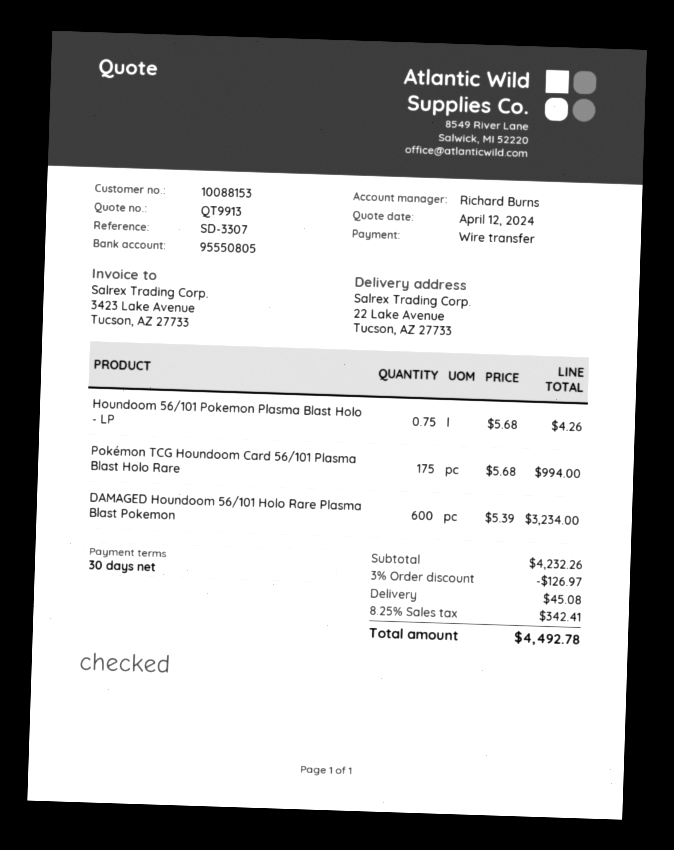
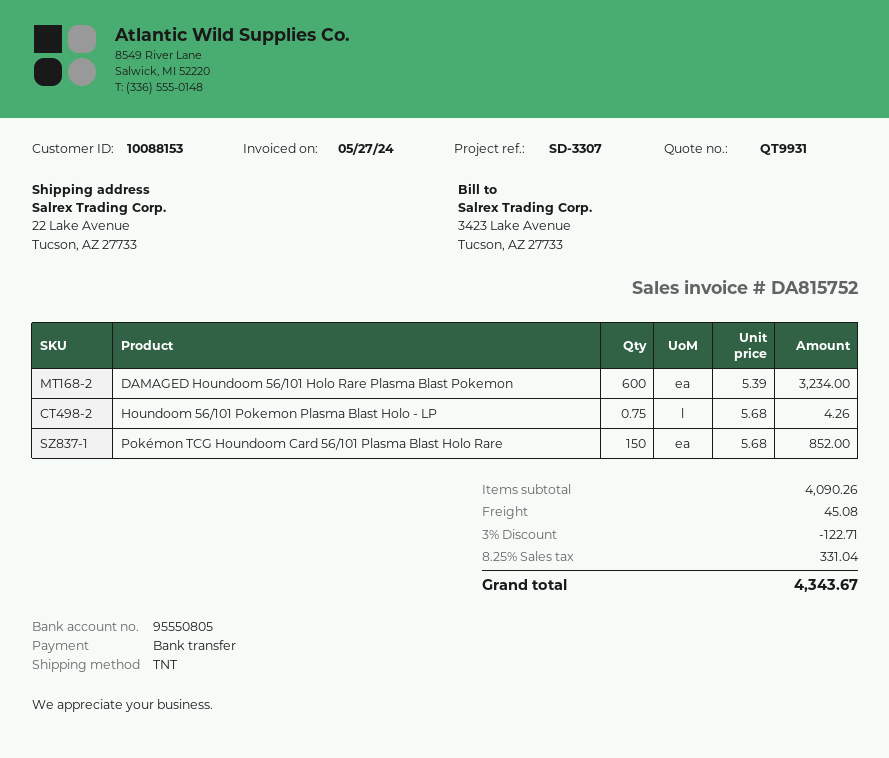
quote number: QT9913 -> QT9931
Pokémon TCG Houndoom Card 56/101 Plasma Blast Holo Rare: 175 x 5.68 = 994.00 -> 150 x 5.68 = 852.00
subtotal: 4232.26 -> 4090.26
discount: 3% = 126.97 -> 3% = 122.71
tax: 8.25% = 342.41 -> 8.25% = 331.04
total: 4492.78 -> 4343.67

